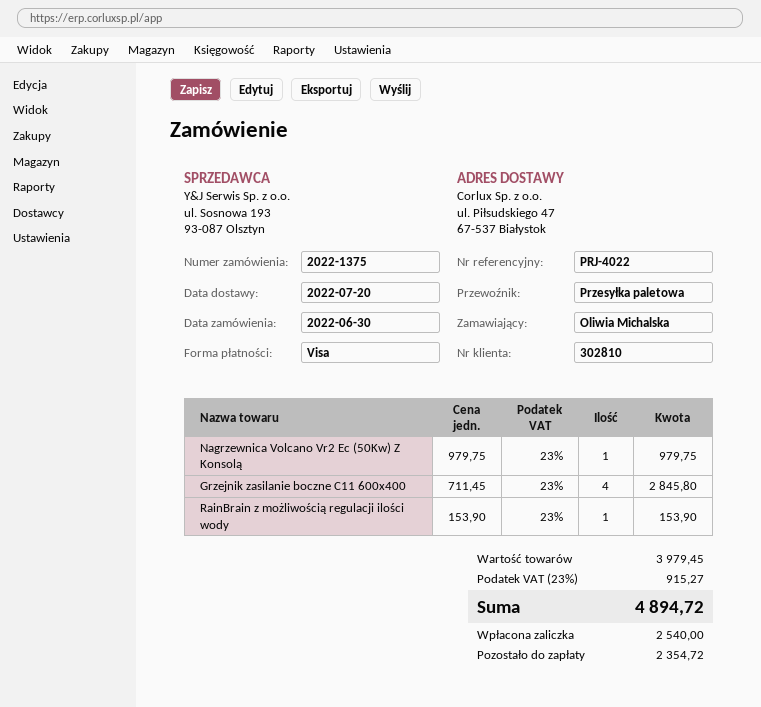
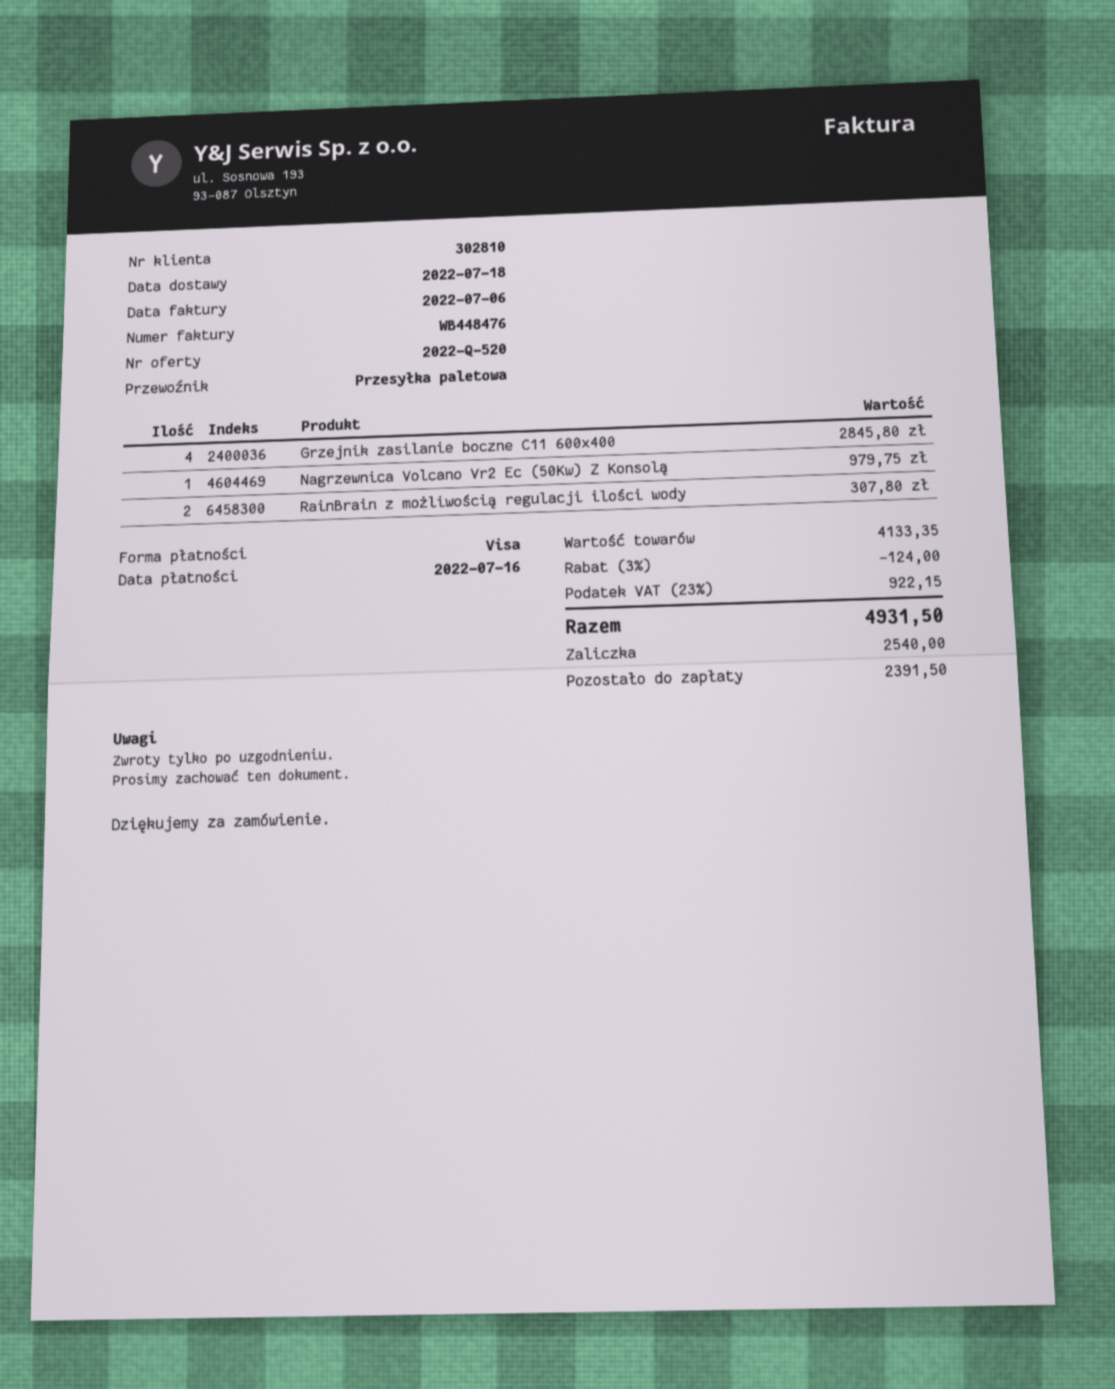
delivery date: 2022-07-20 -> 2022-07-18
RainBrain z możliwością regulacji ilości wody: 1 for 153.90 -> 2 for 307.80
subtotal: 3979.45 -> 4133.35
discount: none -> 3% = 124.00
tax: 23% = 915.27 -> 23% = 922.15
total: 4894.72 -> 4931.50
balance: 2354.72 -> 2391.50

